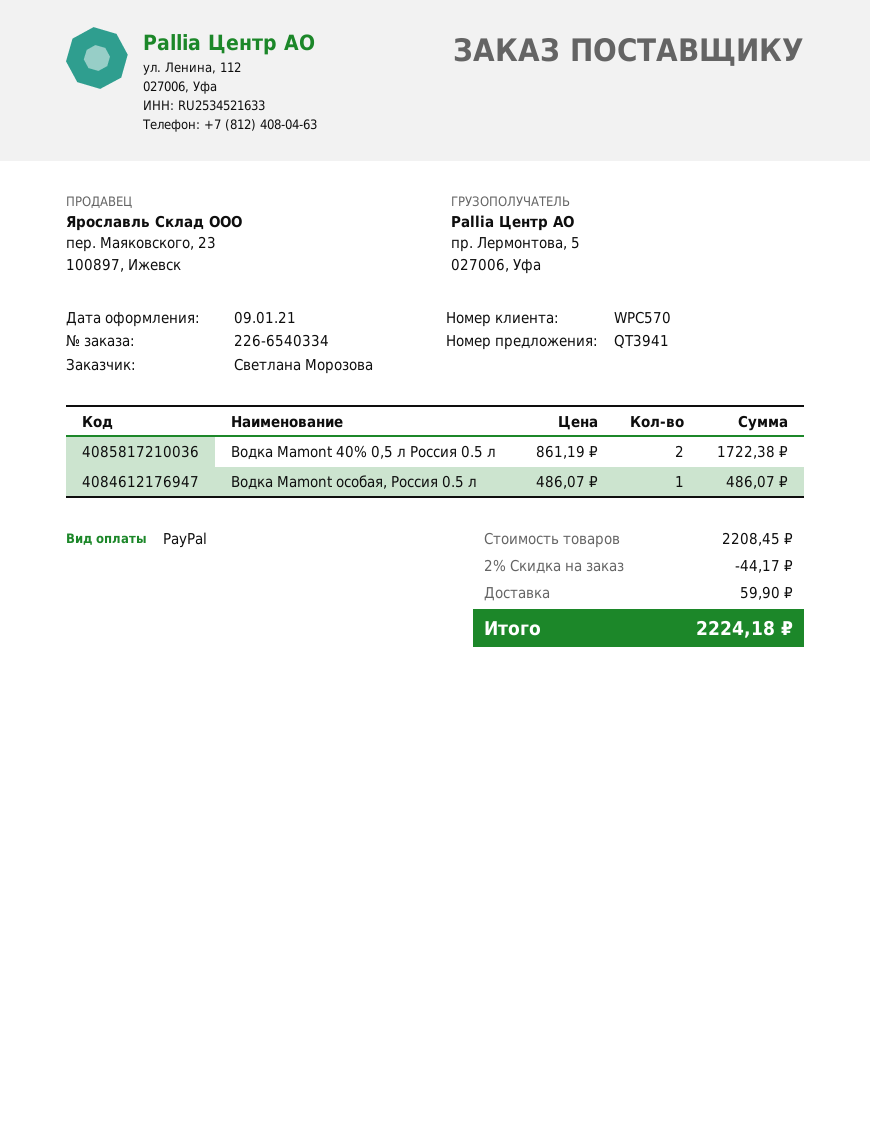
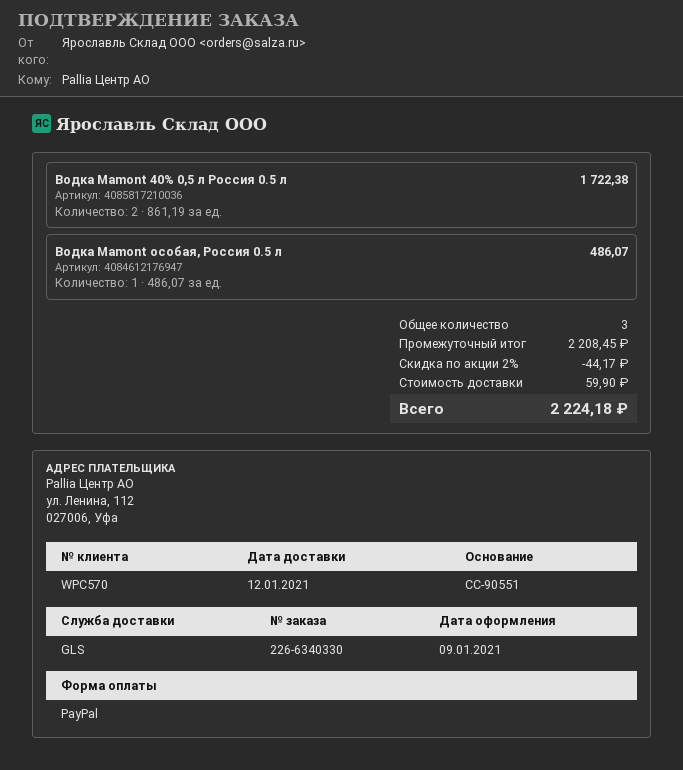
order number: 226-6540334 -> 226-6340330

